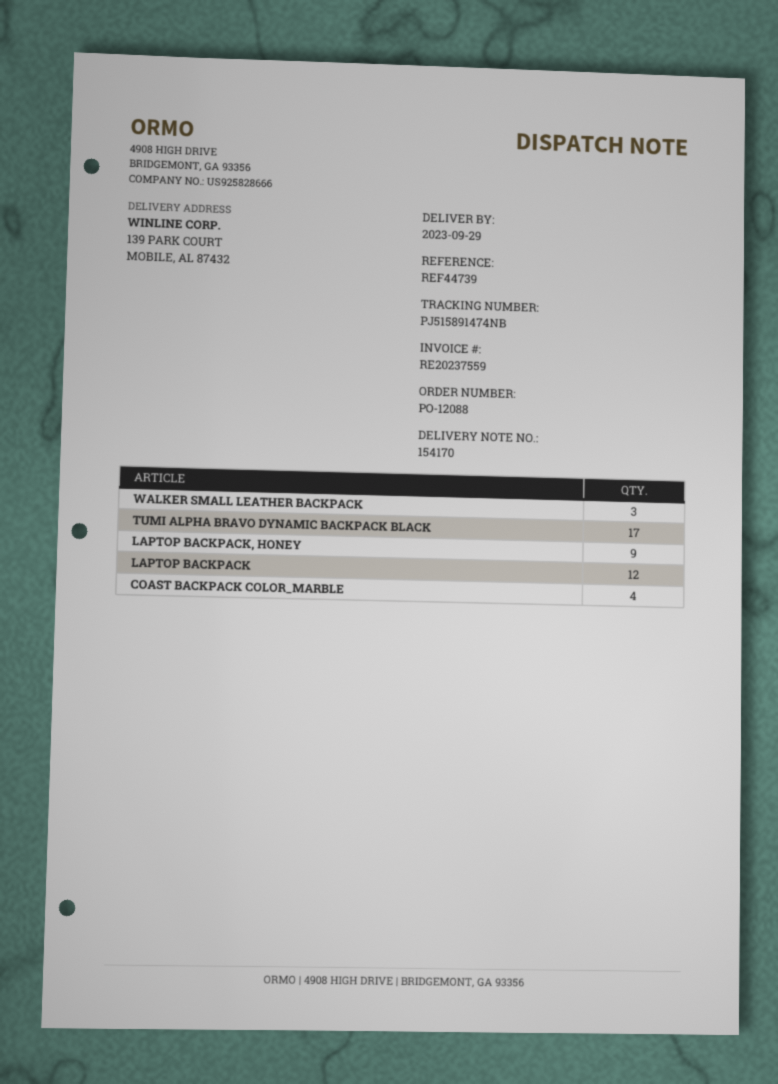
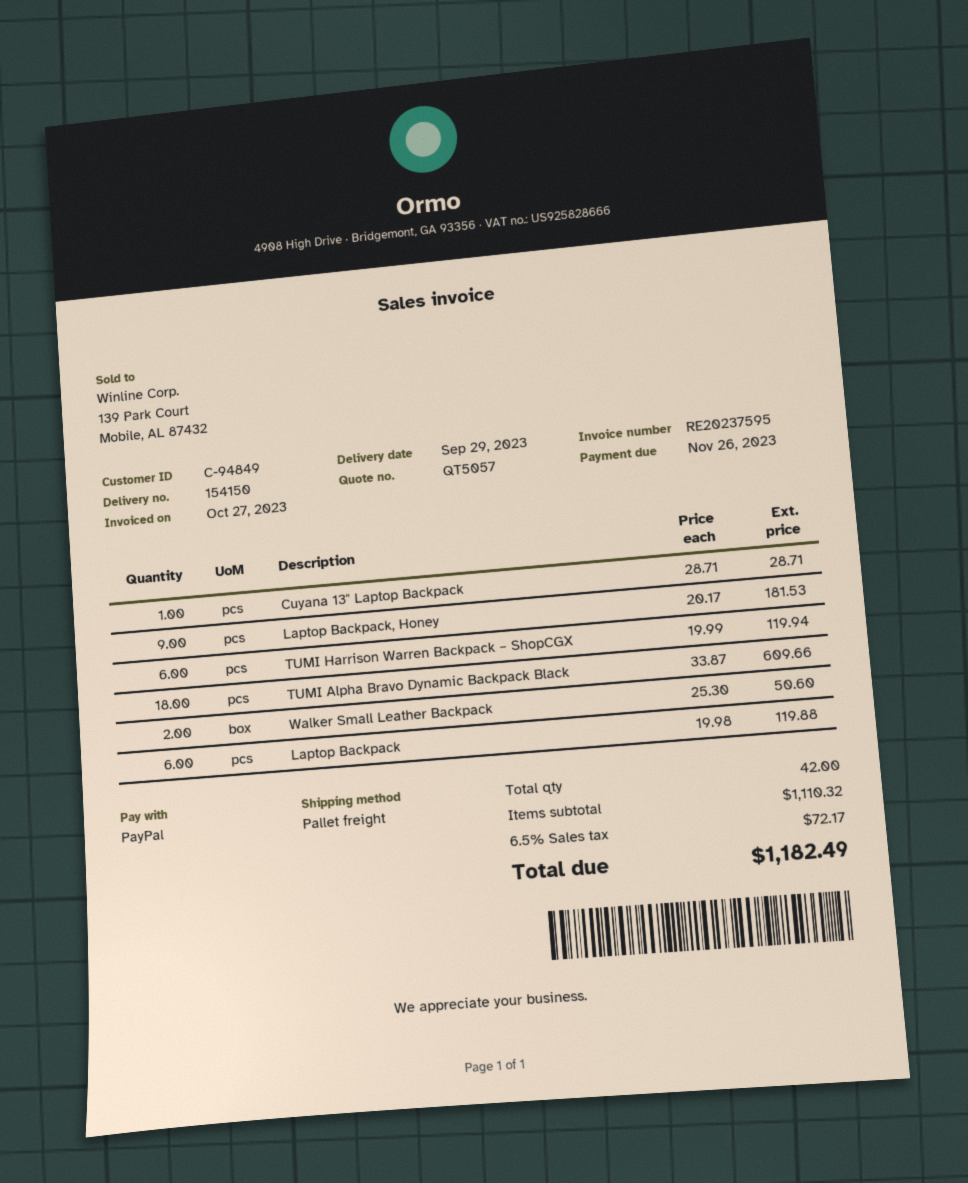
delivery note number: 154170 -> 154150
invoice number: RE20237559 -> RE20237595
WALKER SMALL LEATHER BACKPACK: 3 -> 2
TUMI ALPHA BRAVO DYNAMIC BACKPACK BLACK: 17 -> 18
LAPTOP BACKPACK: 12 -> 6
COAST BACKPACK COLOR_MARBLE: 4 -> none
Cuyana 13" Laptop Backpack: none -> 1
TUMI Harrison Warren Backpack – ShopCGX: none -> 6

